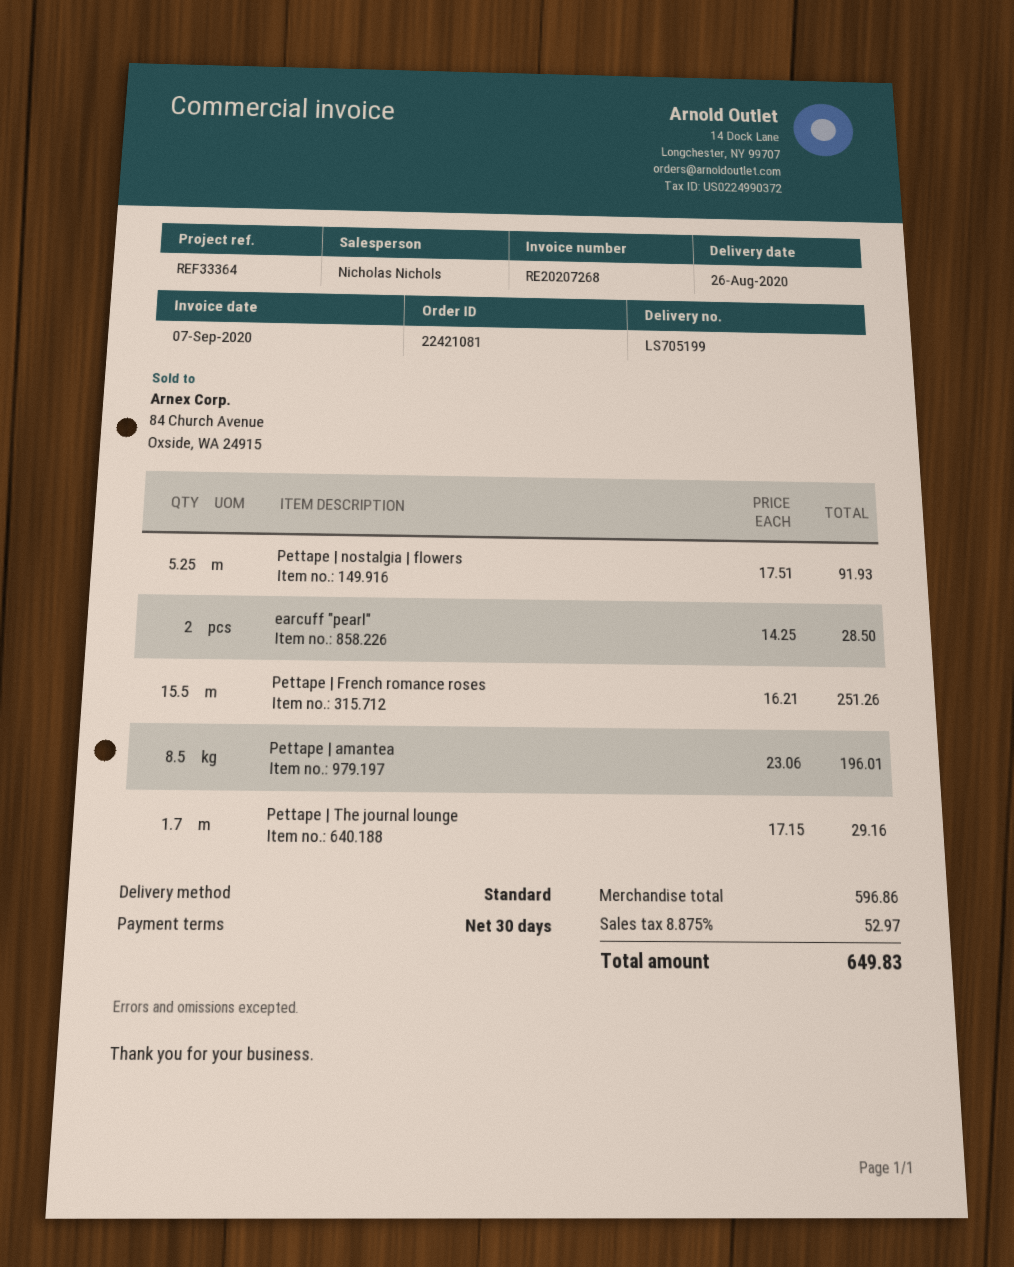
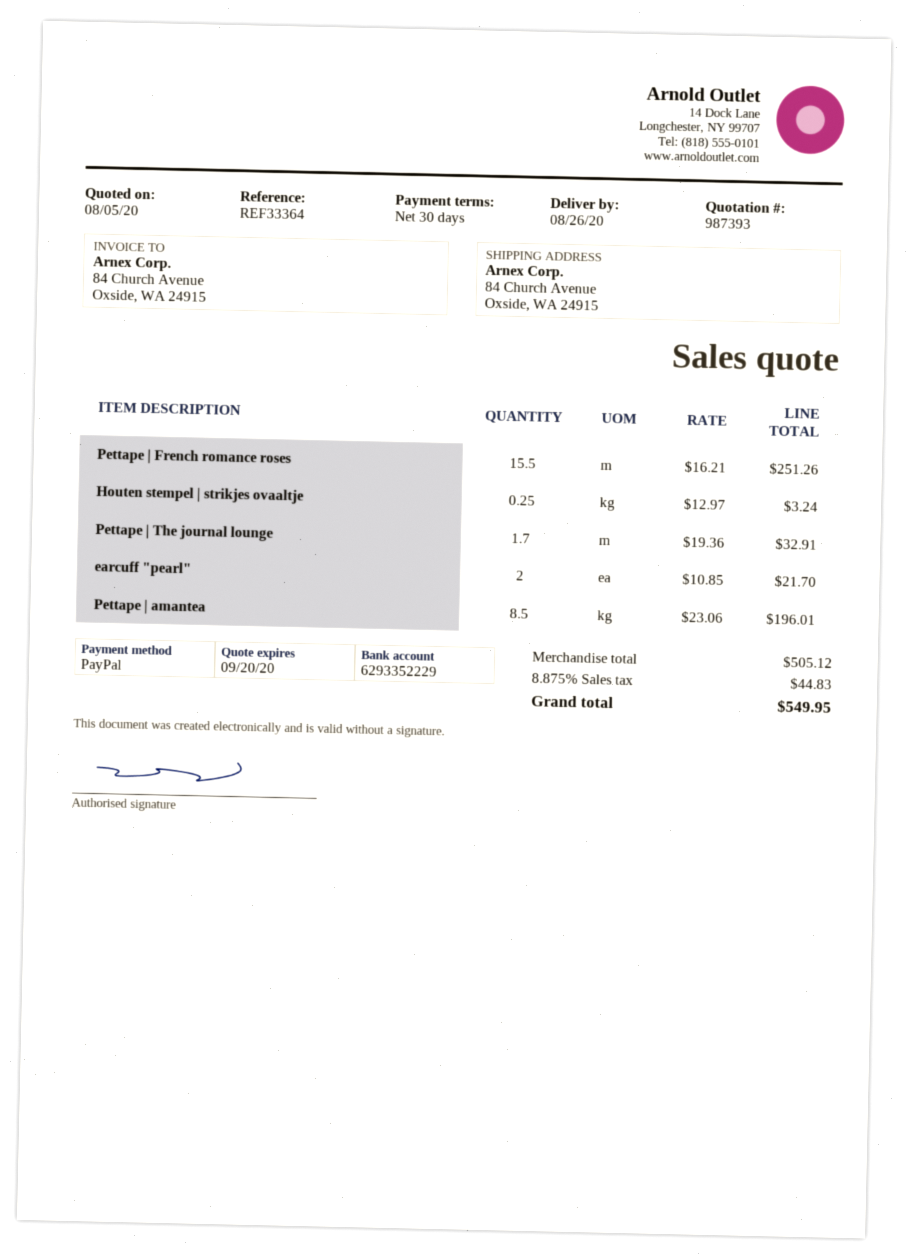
Pettape | nostalgia | flowers: 5.25 x 17.51 = 91.93 -> none
earcuff "pearl": 2 x 14.25 = 28.50 -> 2 x 10.85 = 21.70
Pettape | The journal lounge: 1.7 x 17.15 = 29.16 -> 1.7 x 19.36 = 32.91
Houten stempel | strikjes ovaaltje: none -> 0.25 x 12.97 = 3.24
subtotal: 596.86 -> 505.12
tax: 8.875% = 52.97 -> 8.875% = 44.83
total: 649.83 -> 549.95

